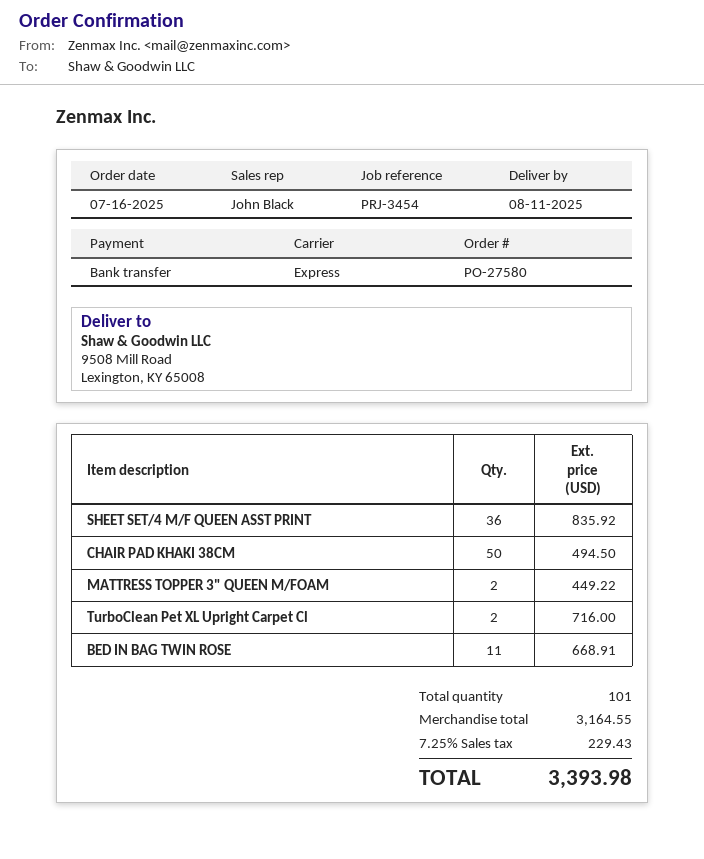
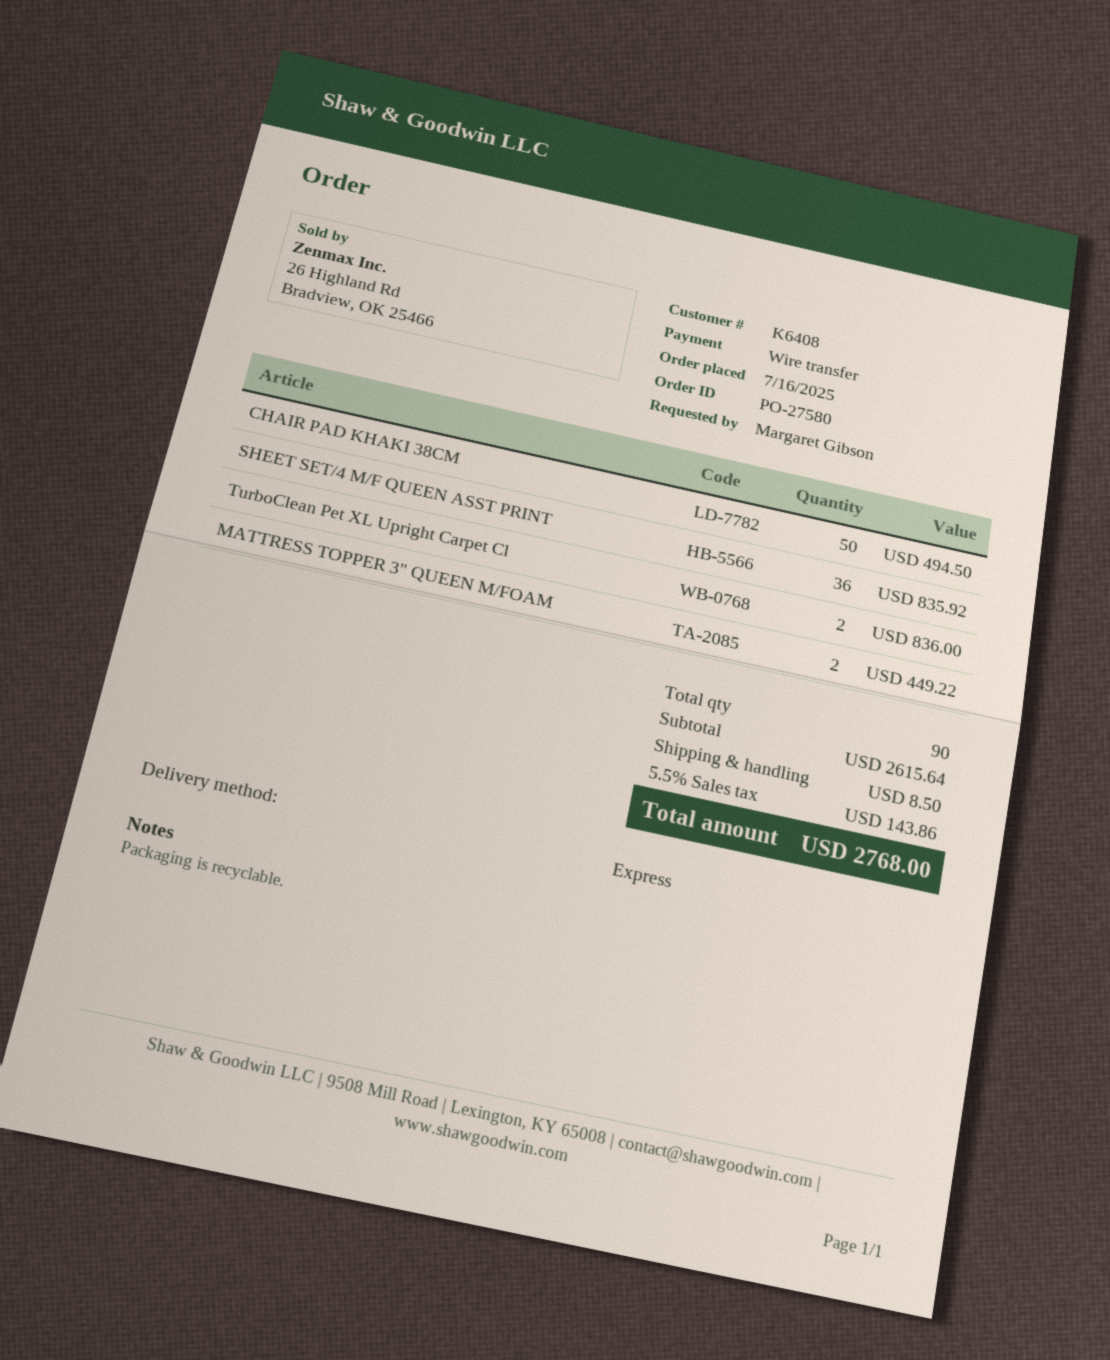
TurboClean Pet XL Upright Carpet Cl: 2 for 716.00 -> 2 for 836.00
BED IN BAG TWIN ROSE: 11 for 668.91 -> none
total quantity: 101 -> 90
subtotal: 3164.55 -> 2615.64
shipping: none -> 8.50
tax: 7.25% = 229.43 -> 5.5% = 143.86
total: 3393.98 -> 2768.00

